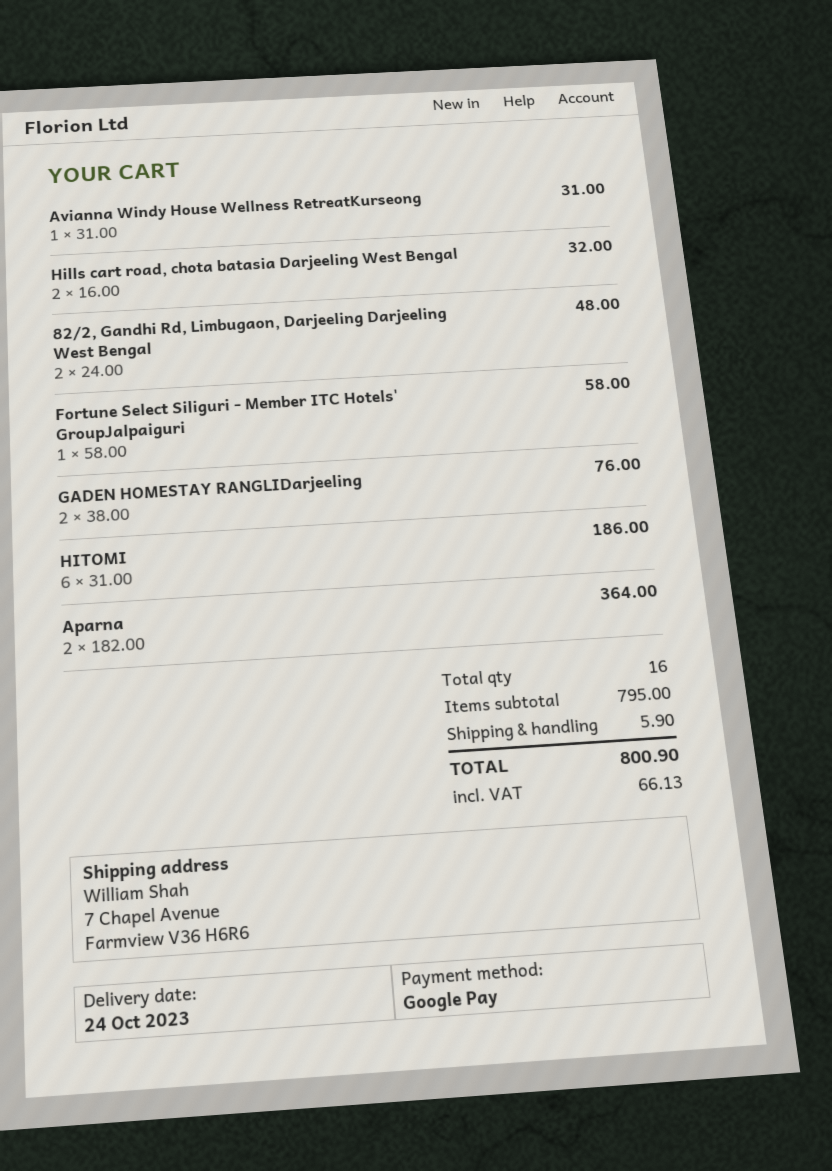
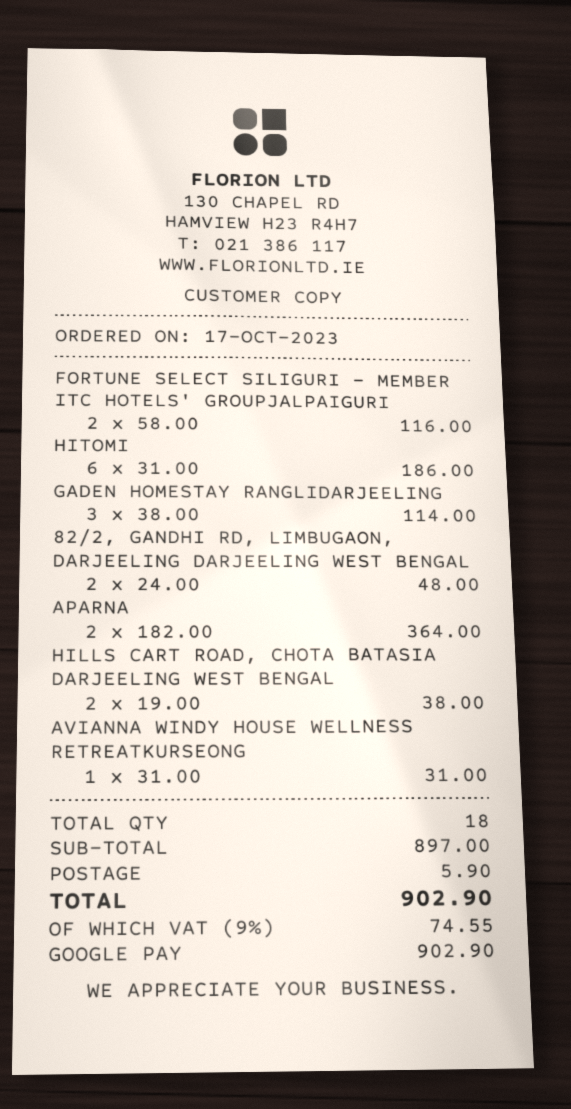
Hills cart road, chota batasia Darjeeling West Bengal: 2 x 16.00 = 32.00 -> 2 x 19.00 = 38.00
Fortune Select Siliguri - Member ITC Hotels' GroupJalpaiguri: 1 x 58.00 = 58.00 -> 2 x 58.00 = 116.00
GADEN HOMESTAY RANGLIDarjeeling: 2 x 38.00 = 76.00 -> 3 x 38.00 = 114.00
total quantity: 16 -> 18
subtotal: 795.00 -> 897.00
tax: 66.13 -> 74.55
total: 800.90 -> 902.90

